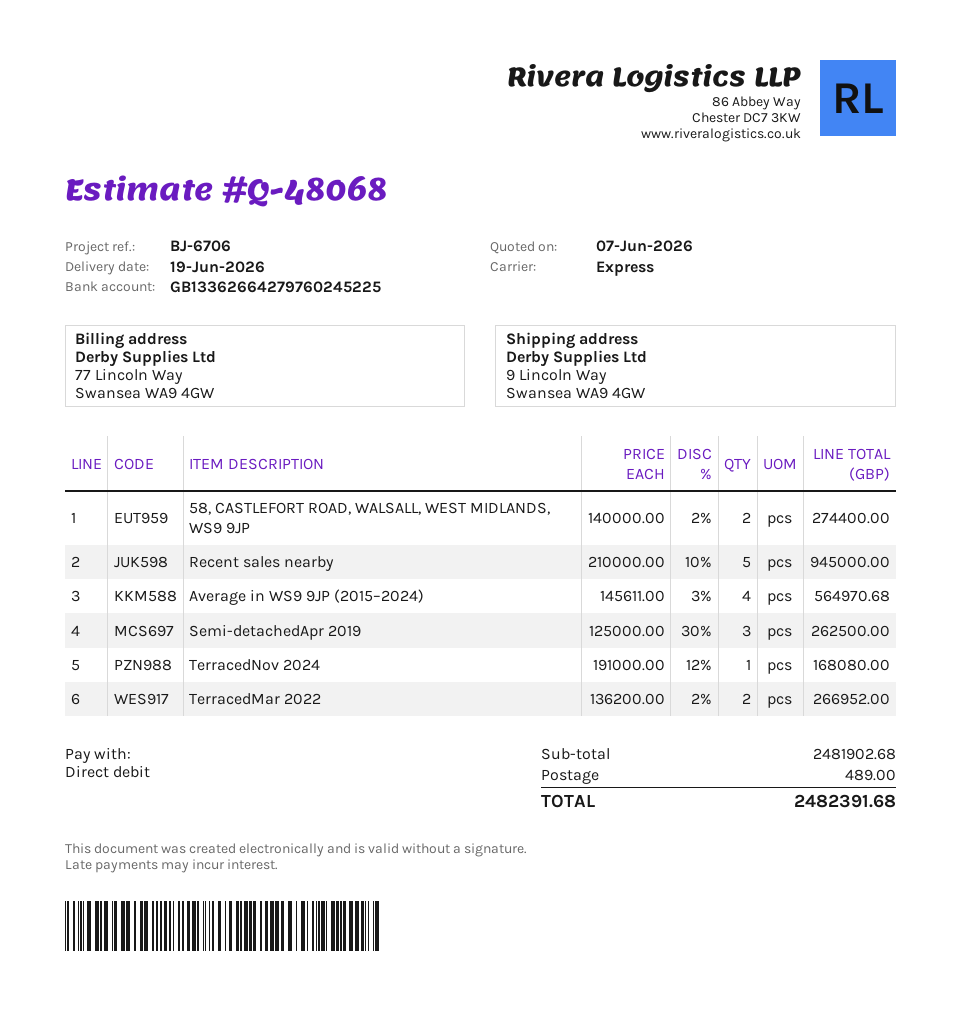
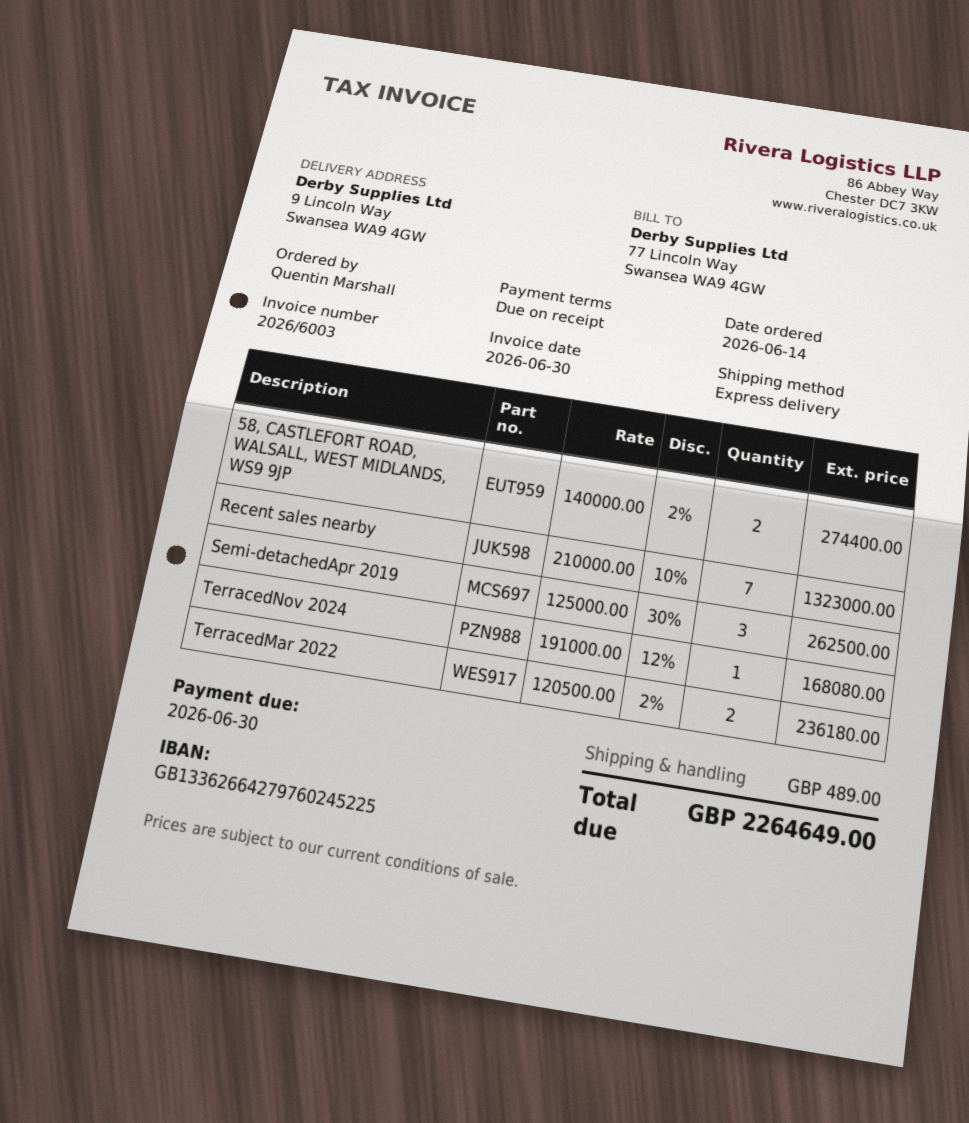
Recent sales nearby: 5 x 210000.00 - 10% = 945000.00 -> 7 x 210000.00 - 10% = 1323000.00
Average in WS9 9JP (2015–2024): 4 x 145611.00 - 3% = 564970.68 -> none
TerracedMar 2022: 2 x 136200.00 - 2% = 266952.00 -> 2 x 120500.00 - 2% = 236180.00
total: 2482391.68 -> 2264649.00

